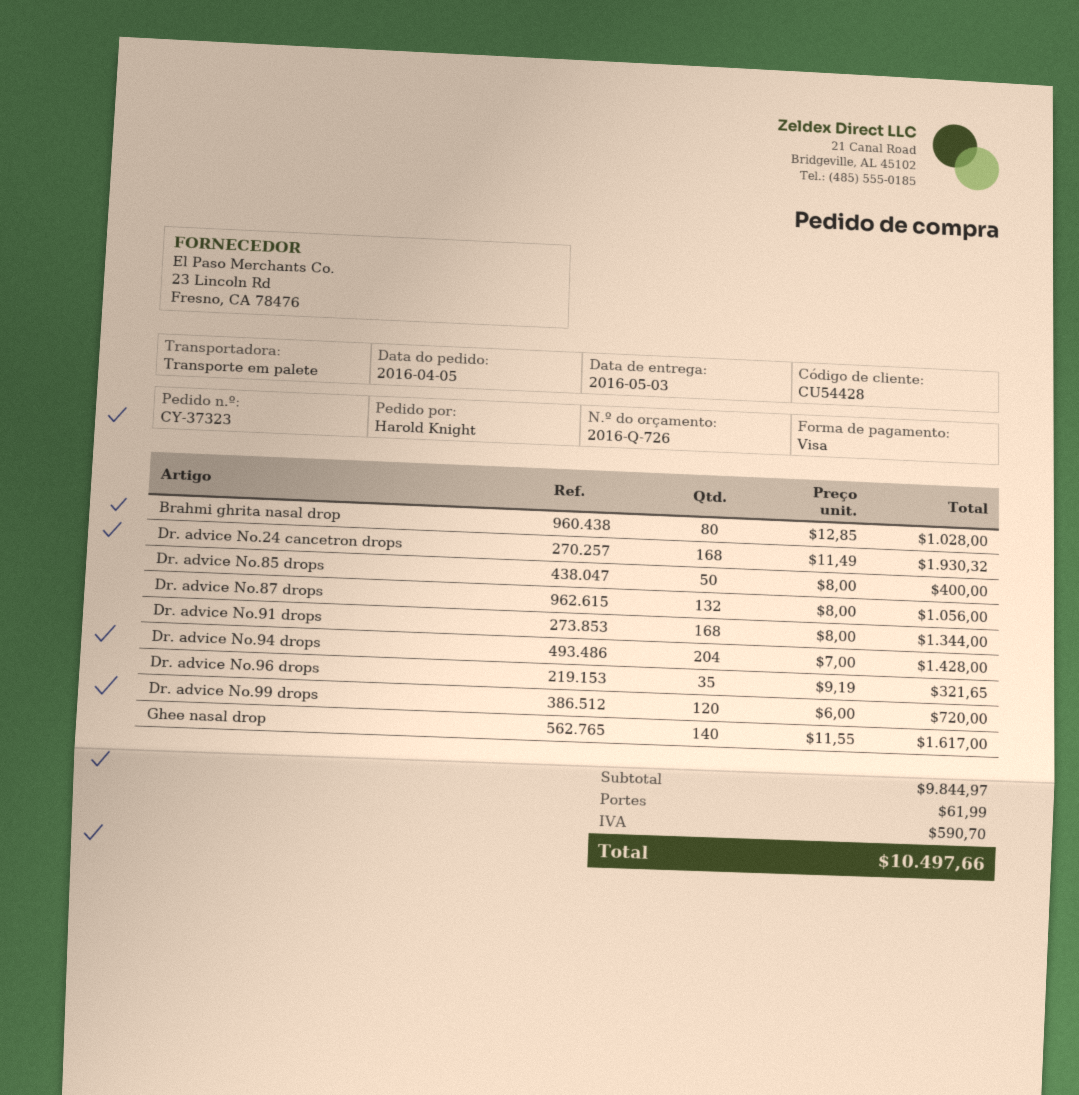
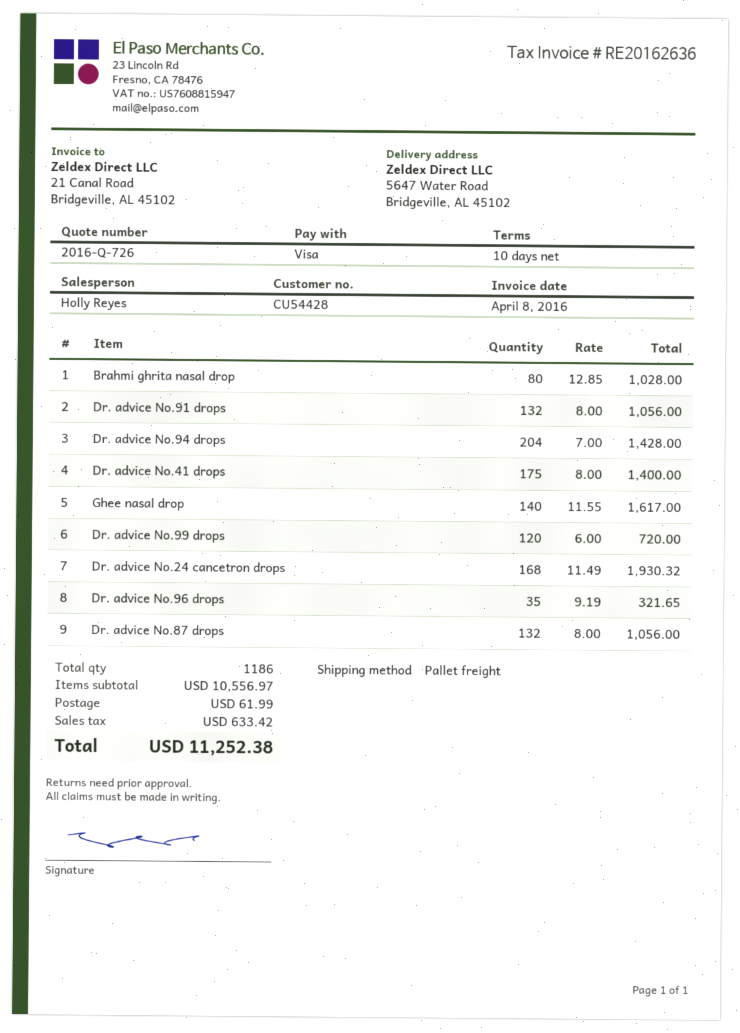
Dr. advice No.85 drops: 50 x 8.00 = 400.00 -> none
Dr. advice No.91 drops: 168 x 8.00 = 1344.00 -> 132 x 8.00 = 1056.00
Dr. advice No.41 drops: none -> 175 x 8.00 = 1400.00
subtotal: 9844.97 -> 10556.97
tax: 590.70 -> 633.42
total: 10497.66 -> 11252.38

